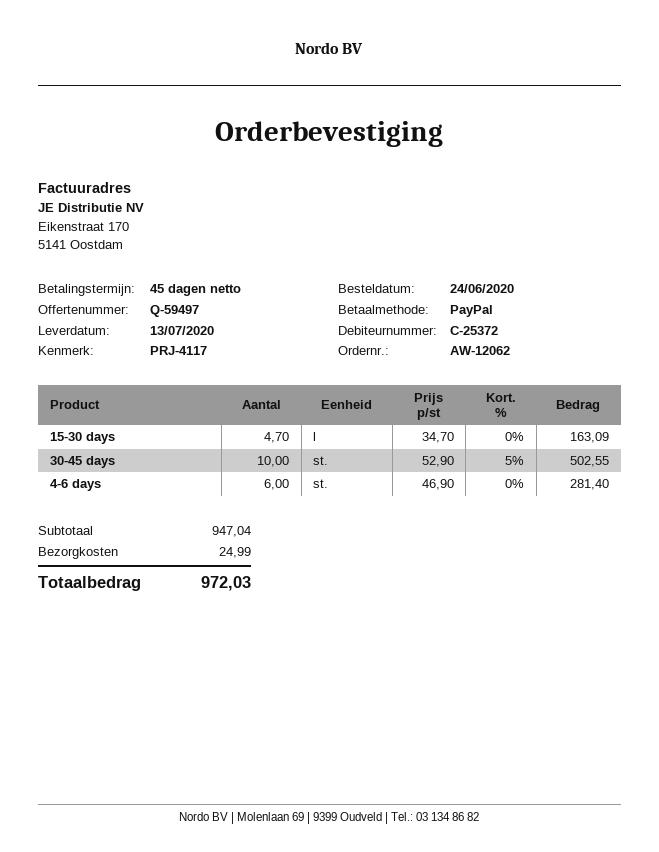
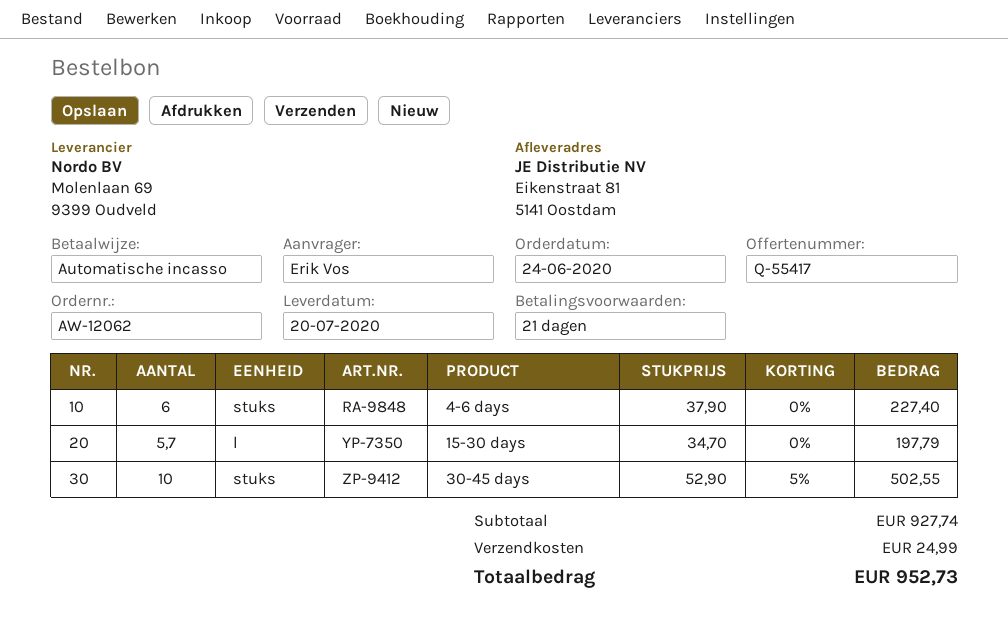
quote number: Q-59497 -> Q-55417
delivery date: 2020-07-13 -> 2020-07-20
payment terms: 45 days -> 21 days
payment method: PayPal -> direct debit
15-30 days: 4.7 x 34.70 = 163.09 -> 5.7 x 34.70 = 197.79
4-6 days: 6 x 46.90 = 281.40 -> 6 x 37.90 = 227.40
subtotal: 947.04 -> 927.74
total: 972.03 -> 952.73

